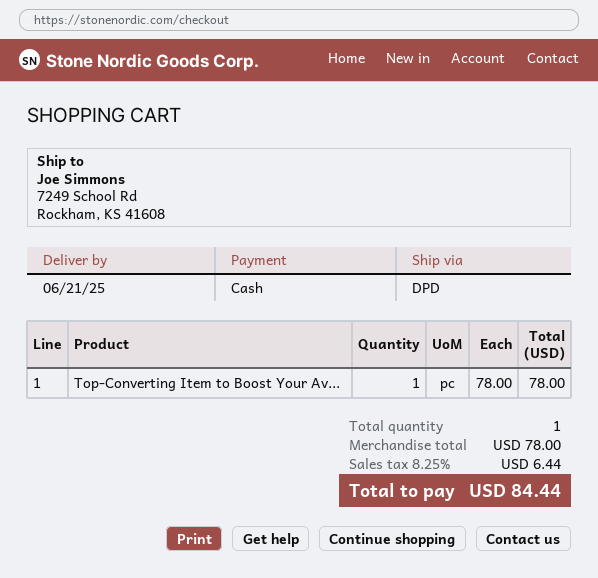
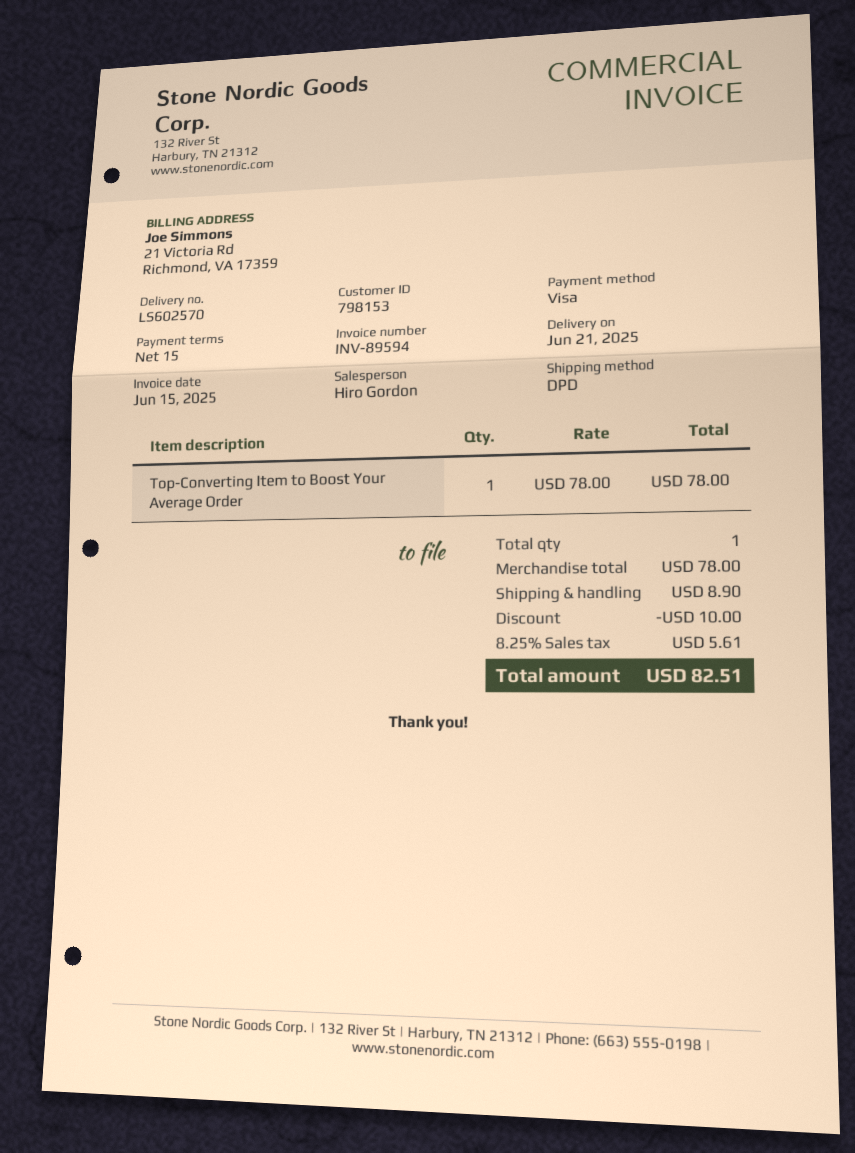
payment method: cash -> Visa
discount: none -> 10.00
shipping: none -> 8.90
tax: 8.25% = 6.44 -> 8.25% = 5.61
total: 84.44 -> 82.51

